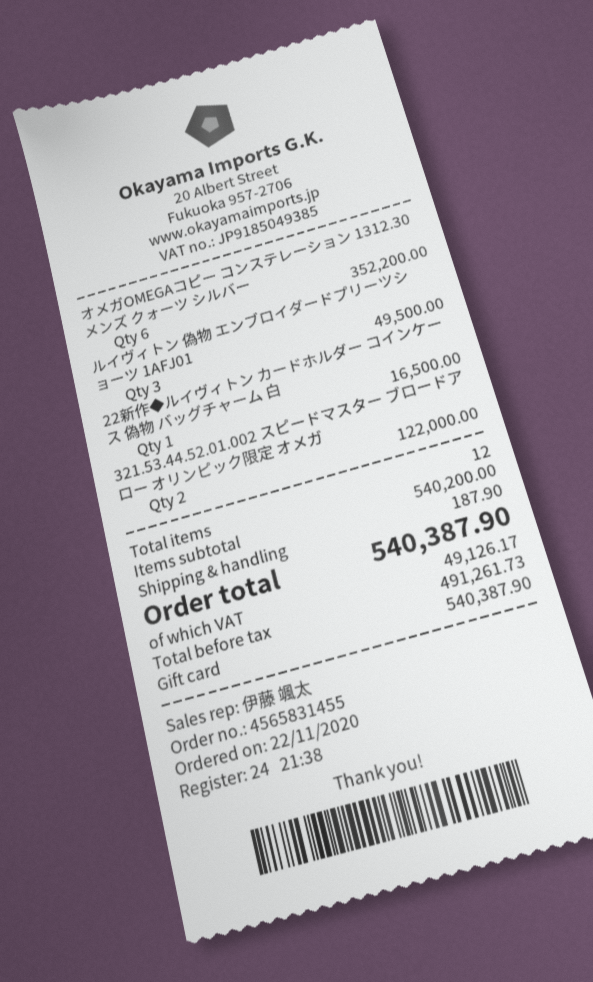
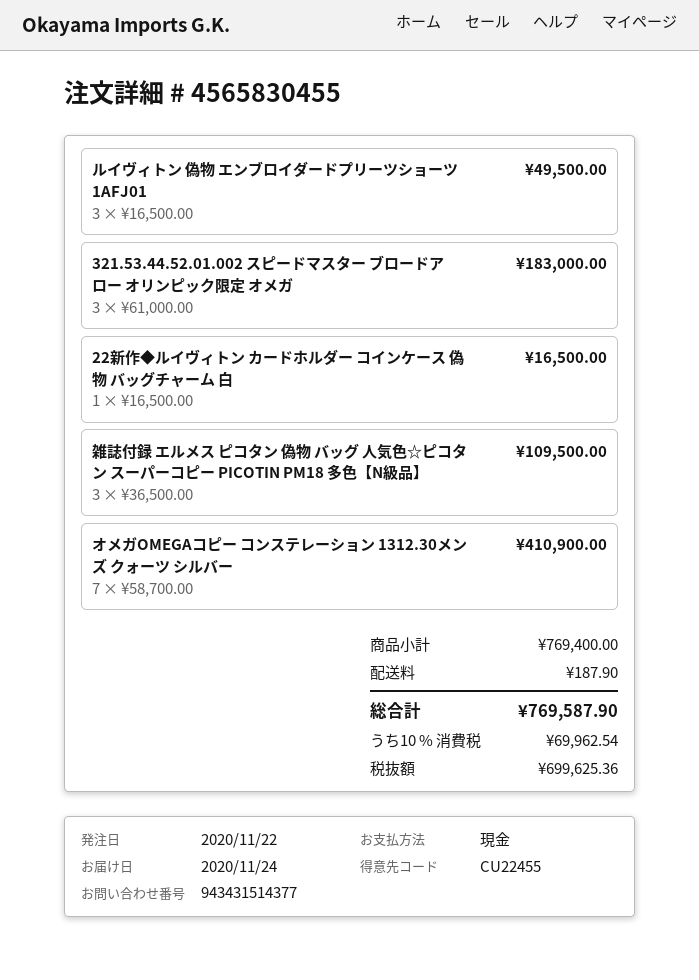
order number: 4565831455 -> 4565830455
payment method: gift card -> cash
オメガOMEGAコピー コンステレーション 1312.30メンズ クォーツ シルバー: 6 for 352200.00 -> 7 for 410900.00
321.53.44.52.01.002 スピードマスター ブロードアロー オリンピック限定 オメガ: 2 for 122000.00 -> 3 for 183000.00
雑誌付録 エルメス ピコタン 偽物 バッグ 人気色☆ピコタン スーパーコピー PICOTIN PM18 多色【N級品】: none -> 3 for 109500.00
subtotal: 540200.00 -> 769400.00
net: 491261.73 -> 699625.36
tax: 49126.17 -> 69962.54
total: 540387.90 -> 769587.90

